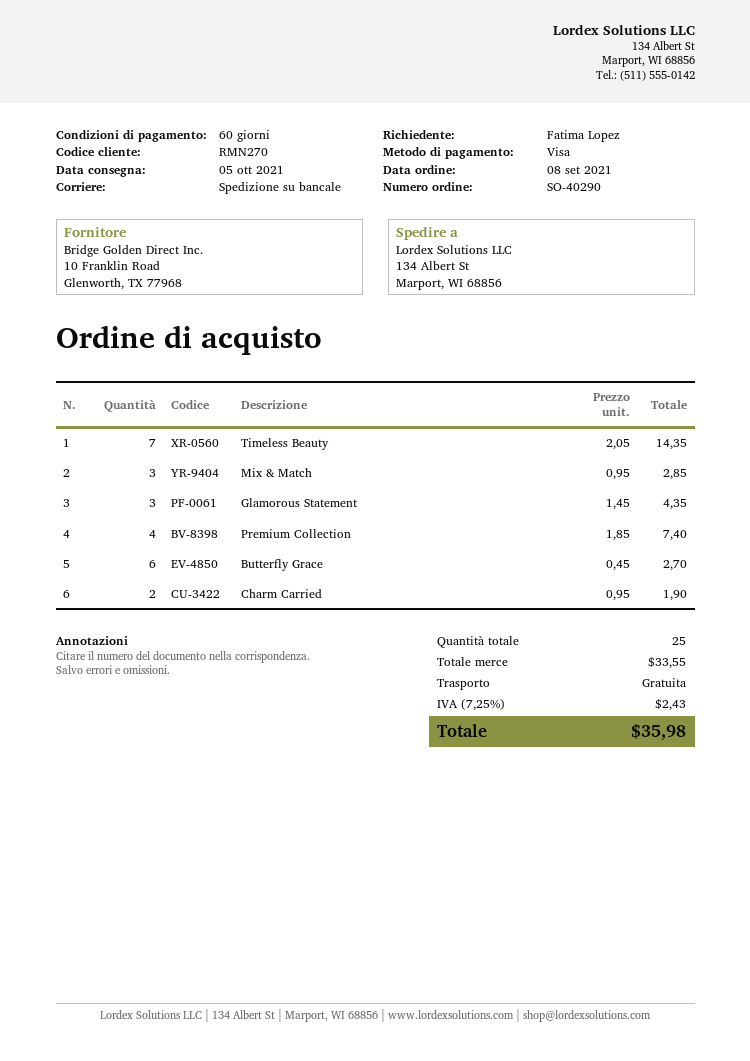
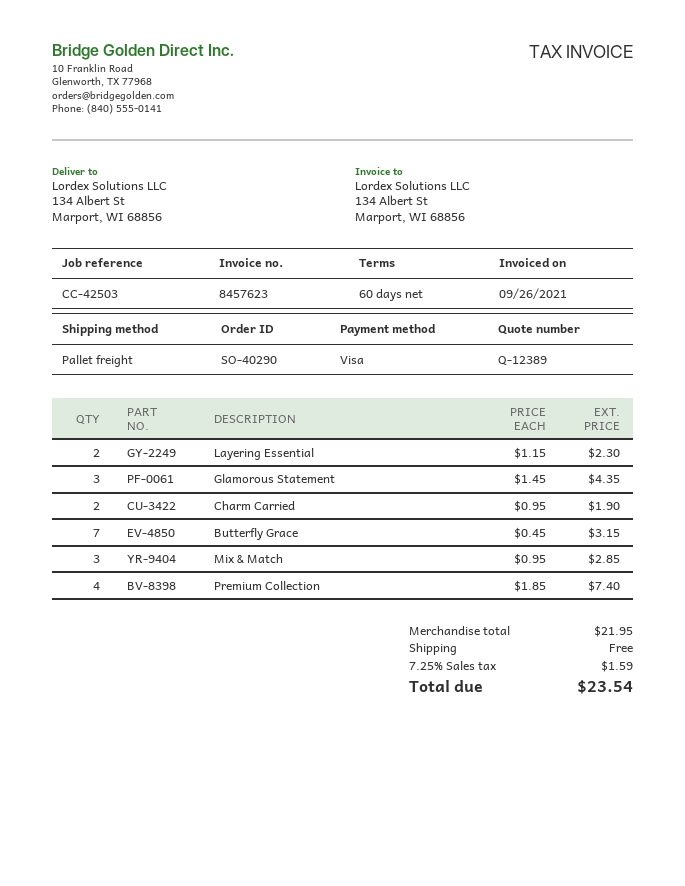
Timeless Beauty: 7 x 2.05 = 14.35 -> none
Butterfly Grace: 6 x 0.45 = 2.70 -> 7 x 0.45 = 3.15
Layering Essential: none -> 2 x 1.15 = 2.30
subtotal: 33.55 -> 21.95
tax: 7.25% = 2.43 -> 7.25% = 1.59
total: 35.98 -> 23.54

